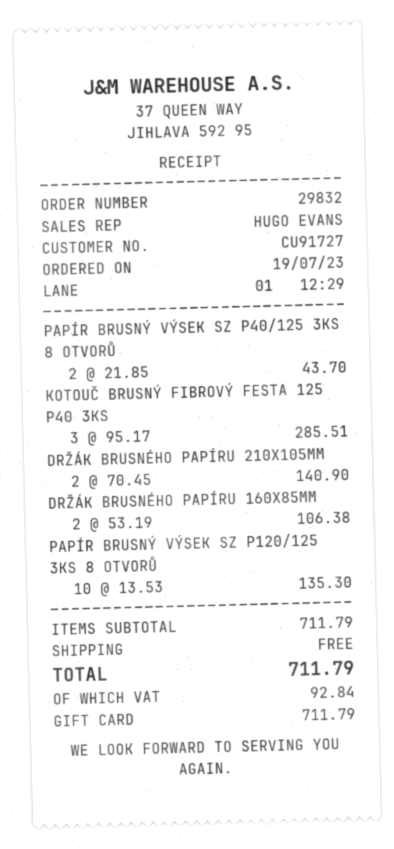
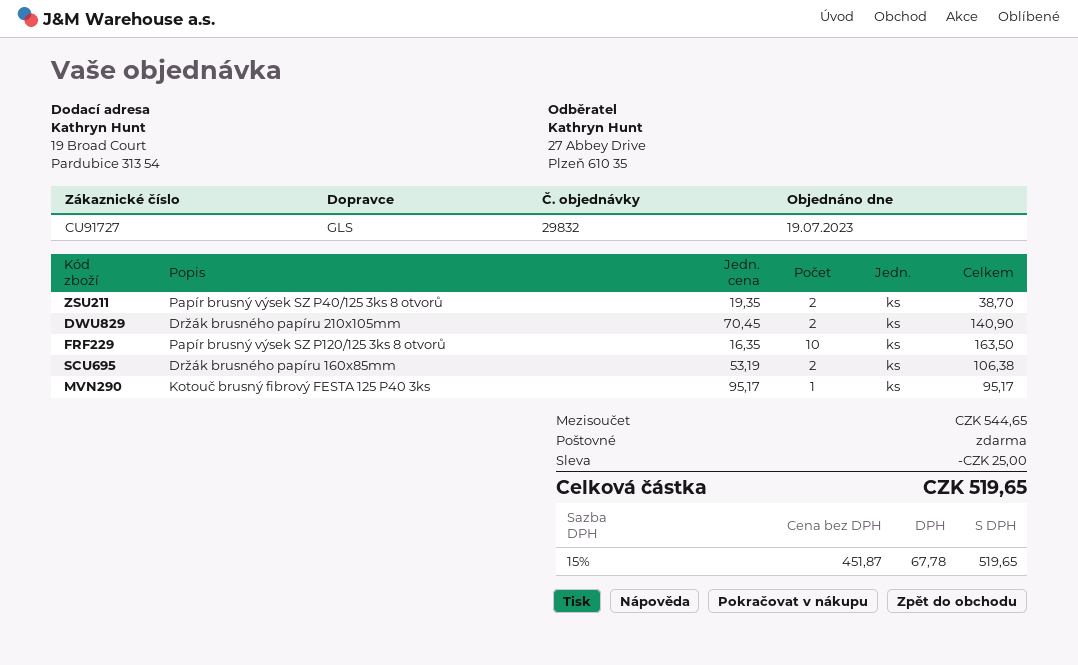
PAPÍR BRUSNÝ VÝSEK SZ P40/125 3KS 8 OTVORŮ: 2 x 21.85 = 43.70 -> 2 x 19.35 = 38.70
KOTOUČ BRUSNÝ FIBROVÝ FESTA 125 P40 3KS: 3 x 95.17 = 285.51 -> 1 x 95.17 = 95.17
PAPÍR BRUSNÝ VÝSEK SZ P120/125 3KS 8 OTVORŮ: 10 x 13.53 = 135.30 -> 10 x 16.35 = 163.50
subtotal: 711.79 -> 544.65
discount: none -> 25.00
tax: 92.84 -> 67.78
total: 711.79 -> 519.65

